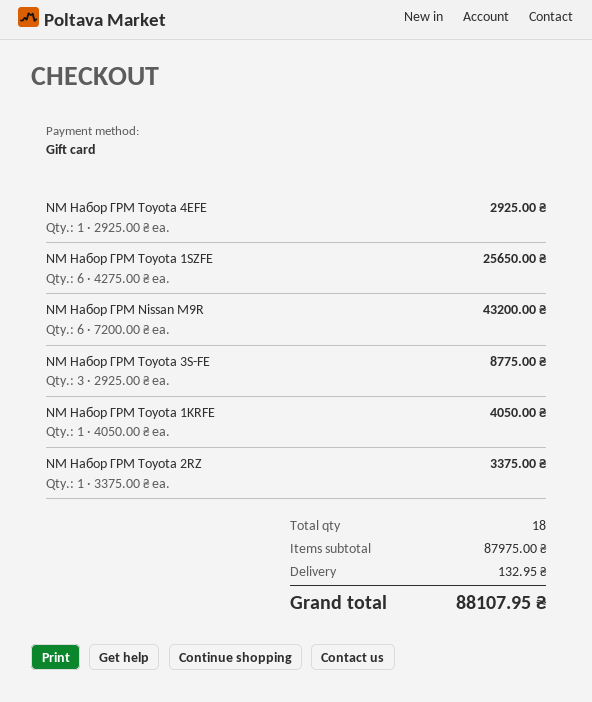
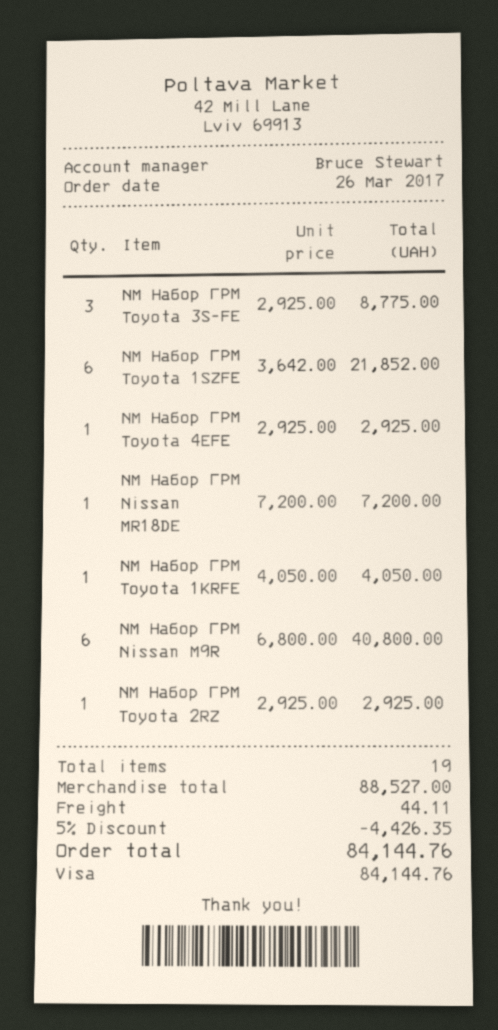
payment method: gift card -> Visa
NM Набор ГРМ Toyota 1SZFE: 6 x 4275.00 = 25650.00 -> 6 x 3642.00 = 21852.00
NM Набор ГРМ Nissan M9R: 6 x 7200.00 = 43200.00 -> 6 x 6800.00 = 40800.00
NM Набор ГРМ Toyota 2RZ: 1 x 3375.00 = 3375.00 -> 1 x 2925.00 = 2925.00
NM Набор ГРМ Nissan MR18DE: none -> 1 x 7200.00 = 7200.00
total quantity: 18 -> 19
subtotal: 87975.00 -> 88527.00
discount: none -> 5% = 4426.35
shipping: 132.95 -> 44.11
total: 88107.95 -> 84144.76

